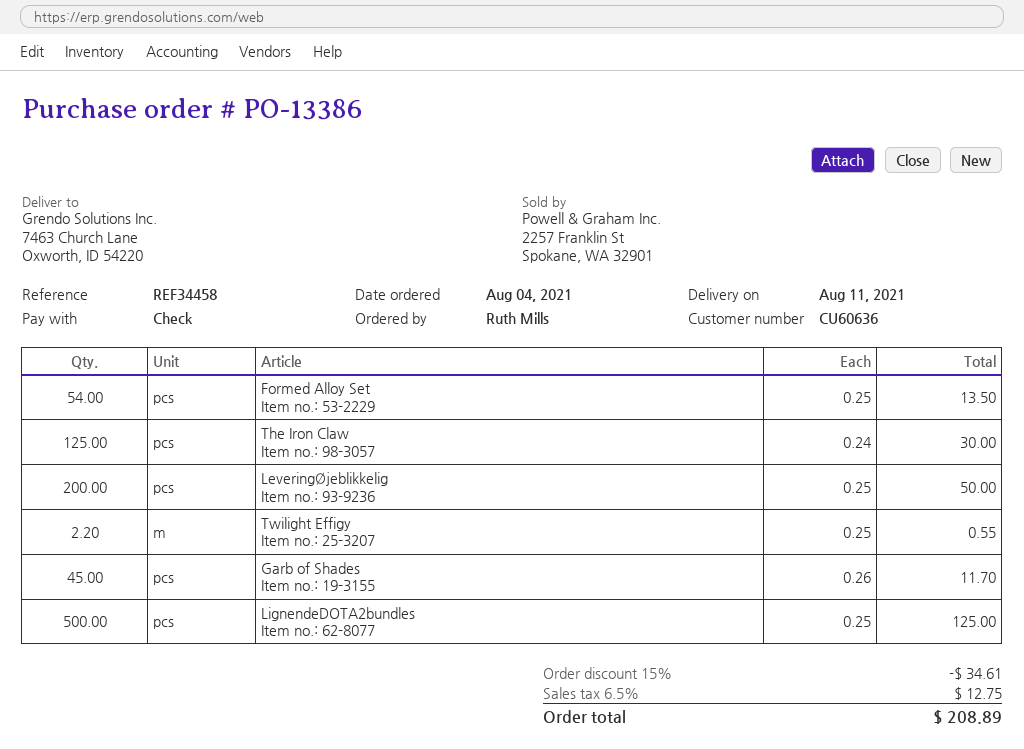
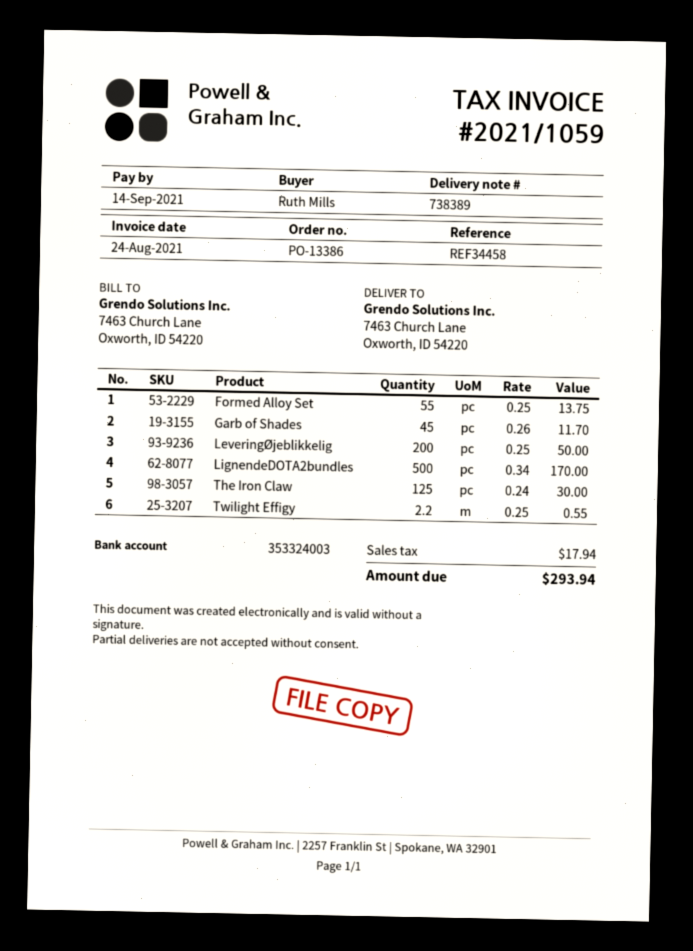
Formed Alloy Set: 54 x 0.25 = 13.50 -> 55 x 0.25 = 13.75
LignendeDOTA2bundles: 500 x 0.25 = 125.00 -> 500 x 0.34 = 170.00
discount: 15% = 34.61 -> none
tax: 12.75 -> 17.94
total: 208.89 -> 293.94

